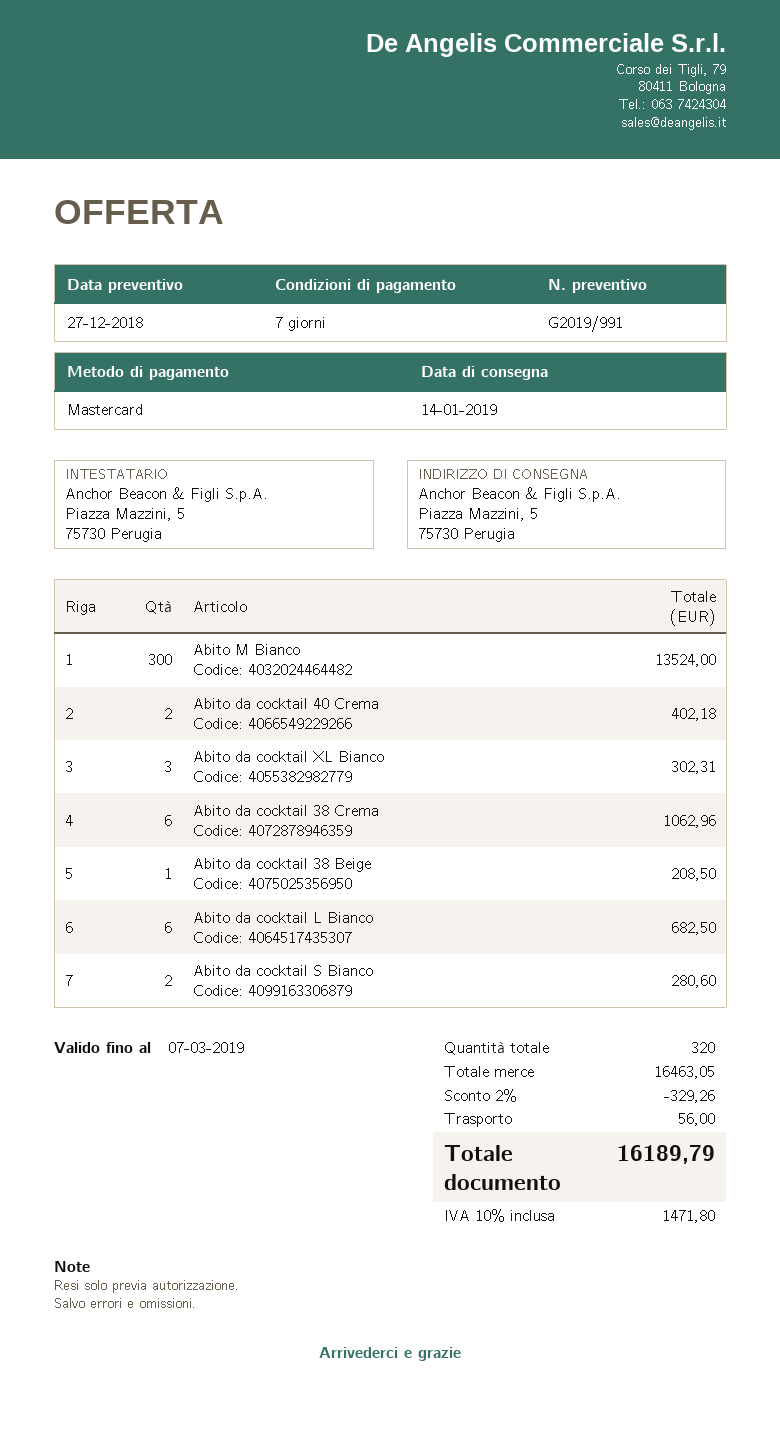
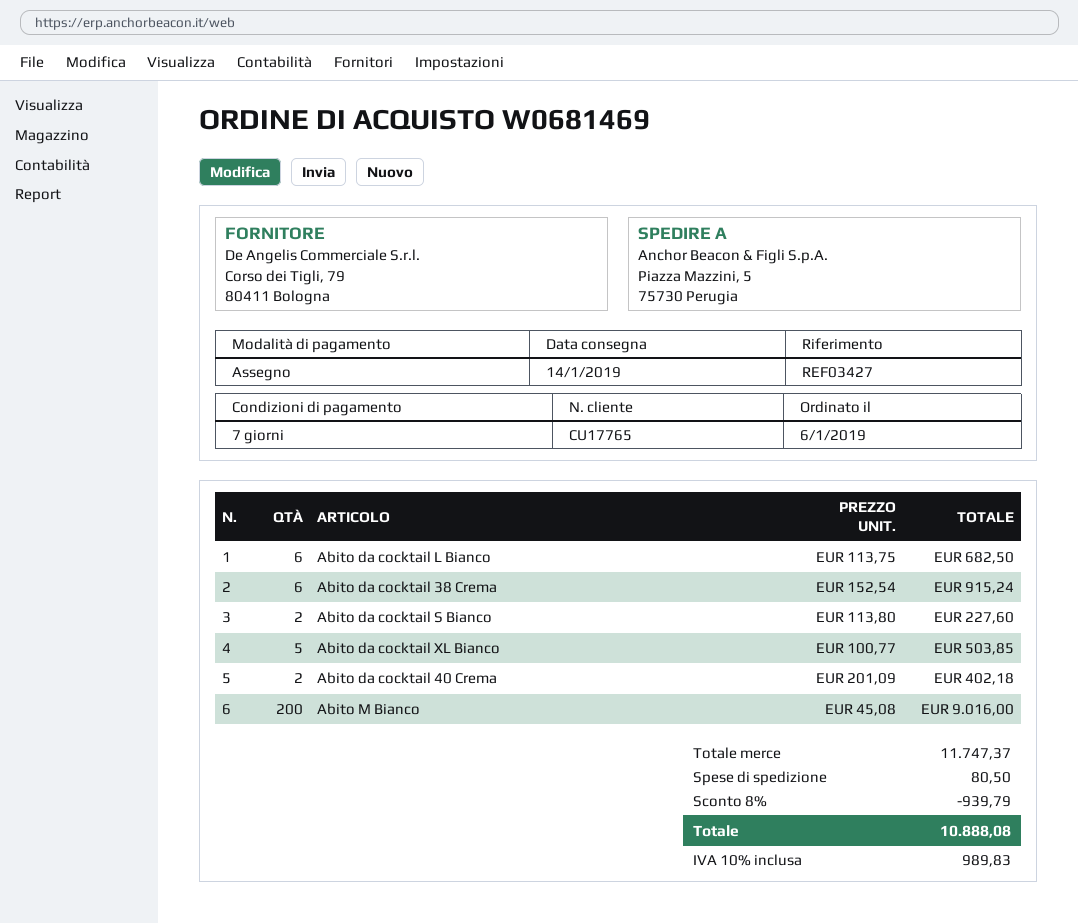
payment method: Mastercard -> cheque
Abito M Bianco: 300 for 13524.00 -> 200 for 9016.00
Abito da cocktail XL Bianco: 3 for 302.31 -> 5 for 503.85
Abito da cocktail 38 Crema: 6 for 1062.96 -> 6 for 915.24
Abito da cocktail 38 Beige: 1 for 208.50 -> none
Abito da cocktail S Bianco: 2 for 280.60 -> 2 for 227.60
subtotal: 16463.05 -> 11747.37
discount: 2% = 329.26 -> 8% = 939.79
shipping: 56.00 -> 80.50
tax: 10% = 1471.80 -> 10% = 989.83
total: 16189.79 -> 10888.08

